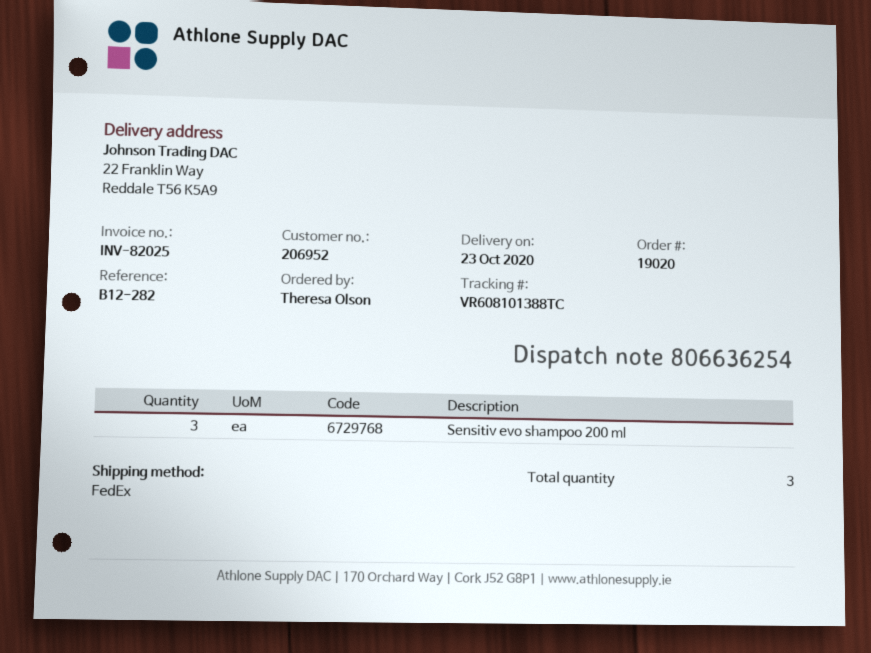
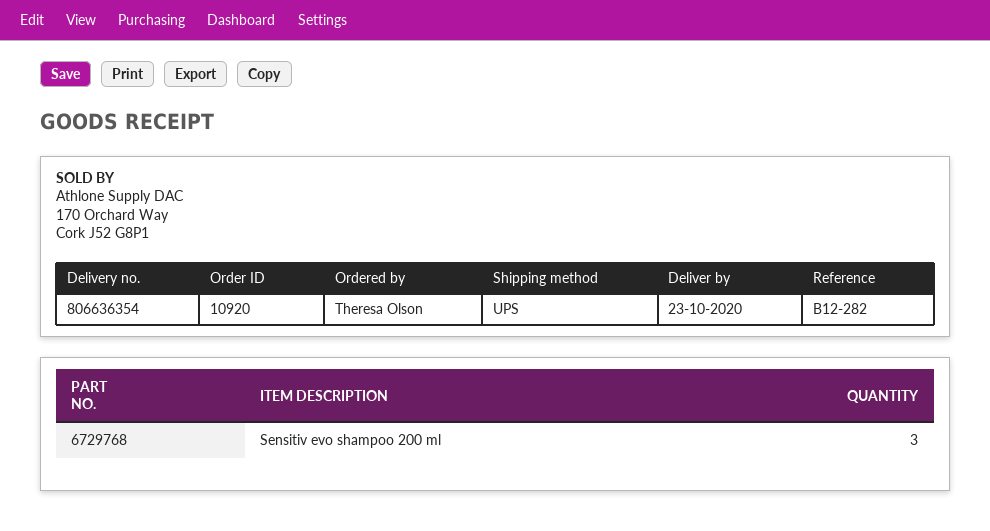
order number: 19020 -> 10920
delivery note number: 806636254 -> 806636354
shipping method: FedEx -> UPS

